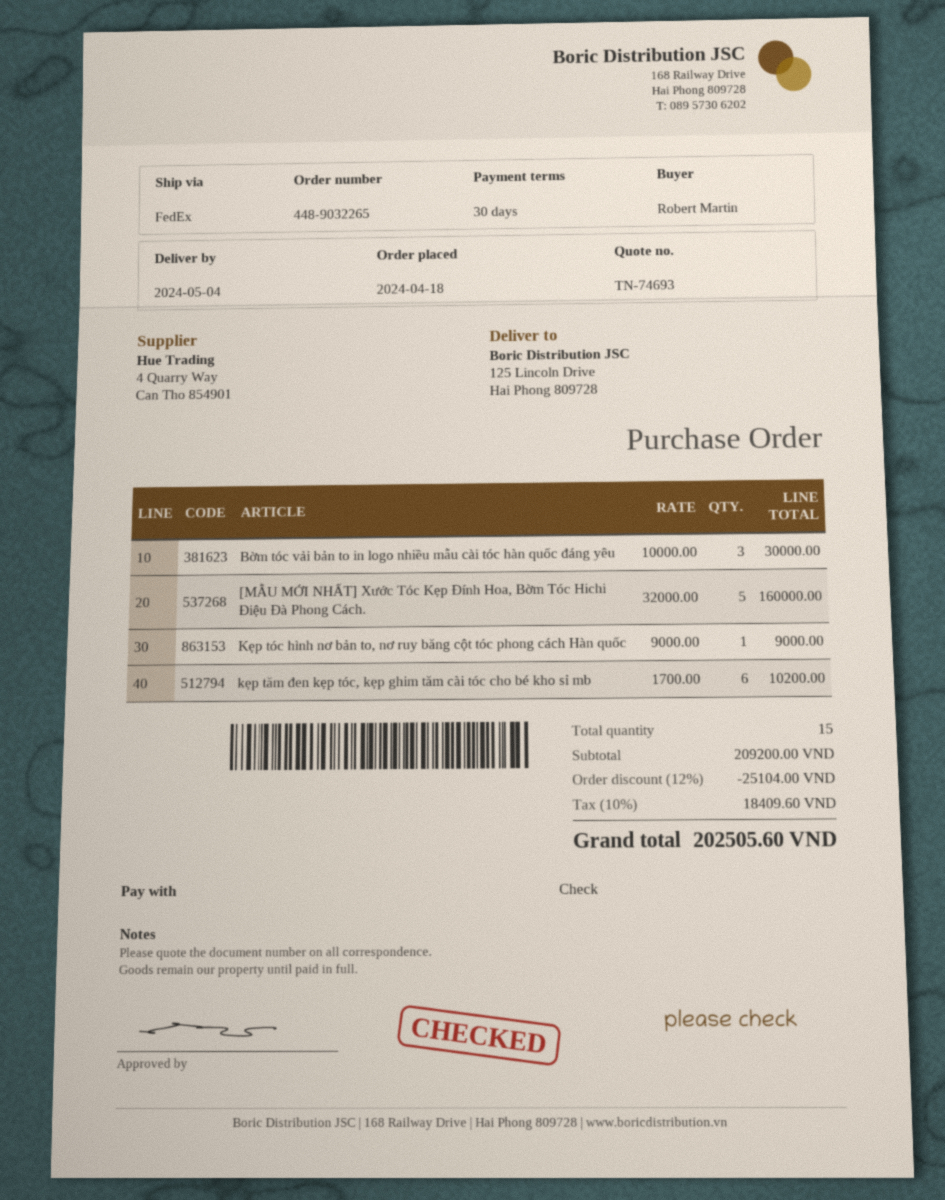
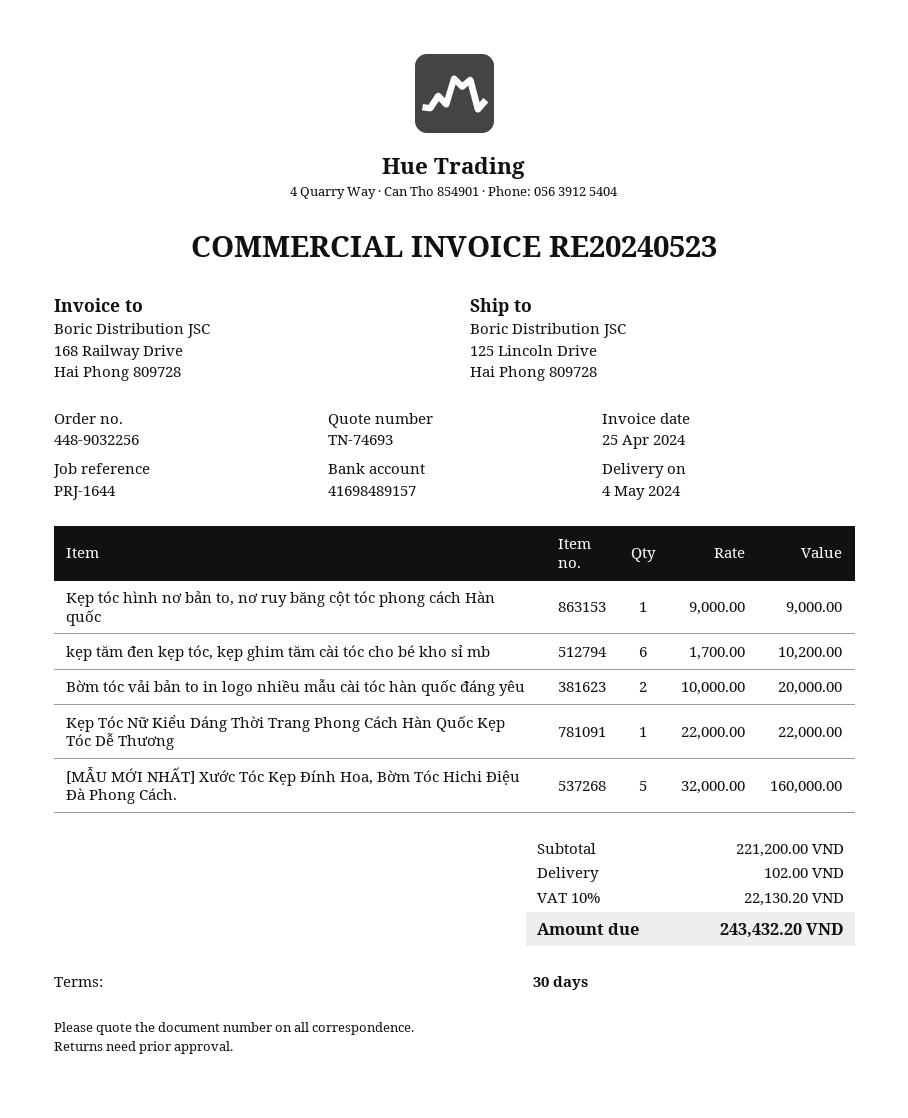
order number: 448-9032265 -> 448-9032256
Bờm tóc vải bản to in logo nhiều mẫu cài tóc hàn quốc đáng yêu: 3 x 10000.00 = 30000.00 -> 2 x 10000.00 = 20000.00
Kẹp Tóc Nữ Kiểu Dáng Thời Trang Phong Cách Hàn Quốc Kẹp Tóc Dễ Thương: none -> 1 x 22000.00 = 22000.00
subtotal: 209200.00 -> 221200.00
discount: 12% = 25104.00 -> none
shipping: none -> 102.00
tax: 10% = 18409.60 -> 10% = 22130.20
total: 202505.60 -> 243432.20

